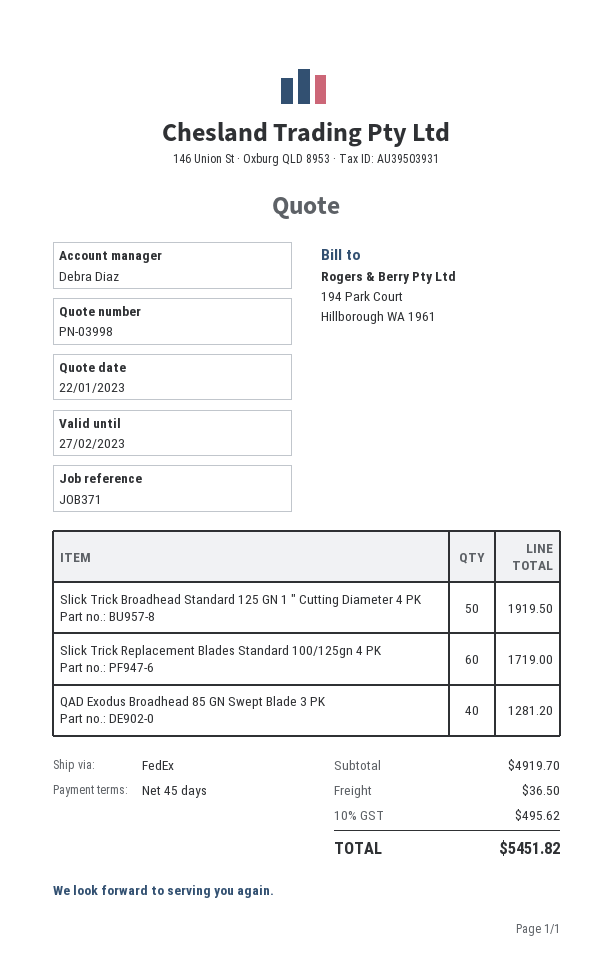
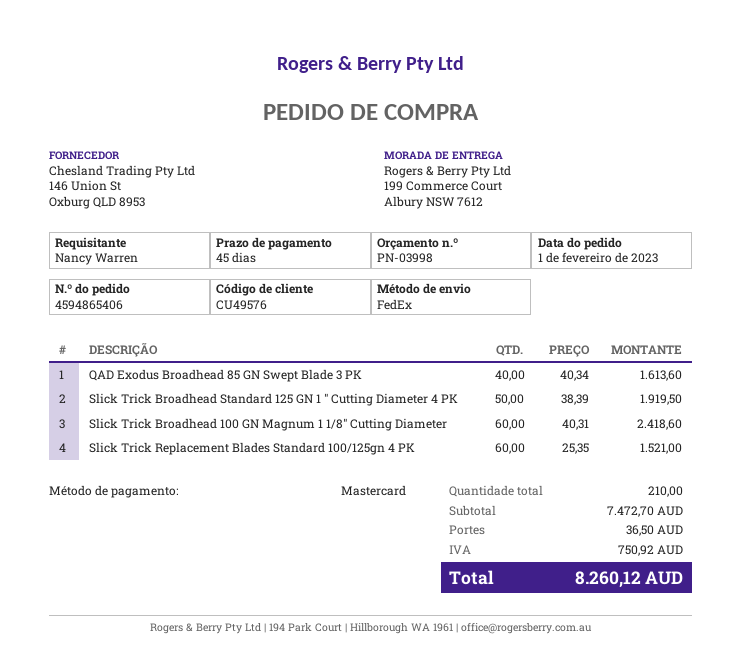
Slick Trick Replacement Blades Standard 100/125gn 4 PK: 60 for 1719.00 -> 60 for 1521.00
QAD Exodus Broadhead 85 GN Swept Blade 3 PK: 40 for 1281.20 -> 40 for 1613.60
Slick Trick Broadhead 100 GN Magnum 1 1/8" Cutting Diameter: none -> 60 for 2418.60
subtotal: 4919.70 -> 7472.70
tax: 495.62 -> 750.92
total: 5451.82 -> 8260.12

